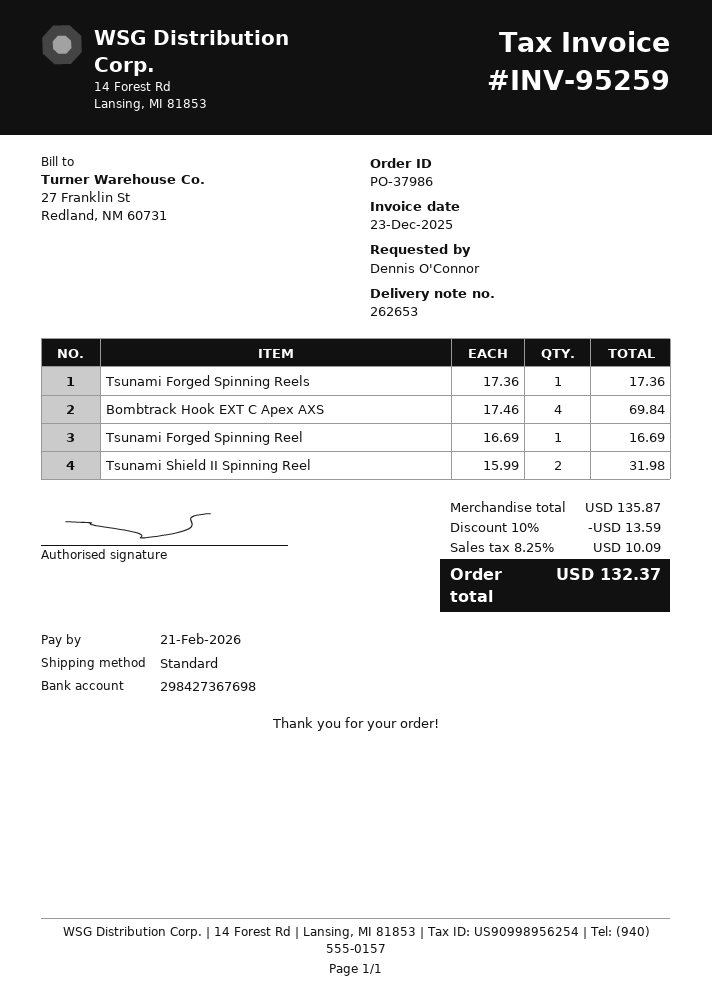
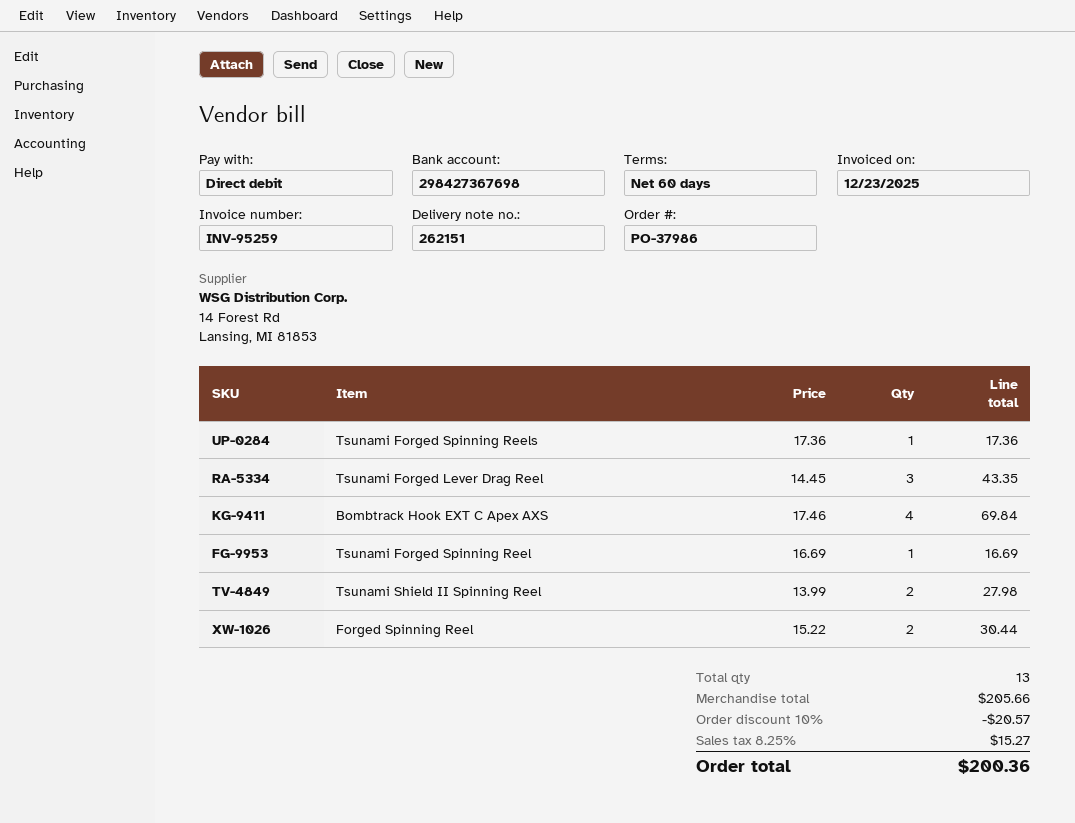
delivery note number: 262653 -> 262151
Tsunami Shield II Spinning Reel: 2 x 15.99 = 31.98 -> 2 x 13.99 = 27.98
Tsunami Forged Lever Drag Reel: none -> 3 x 14.45 = 43.35
Forged Spinning Reel: none -> 2 x 15.22 = 30.44
subtotal: 135.87 -> 205.66
discount: 10% = 13.59 -> 10% = 20.57
tax: 8.25% = 10.09 -> 8.25% = 15.27
total: 132.37 -> 200.36

